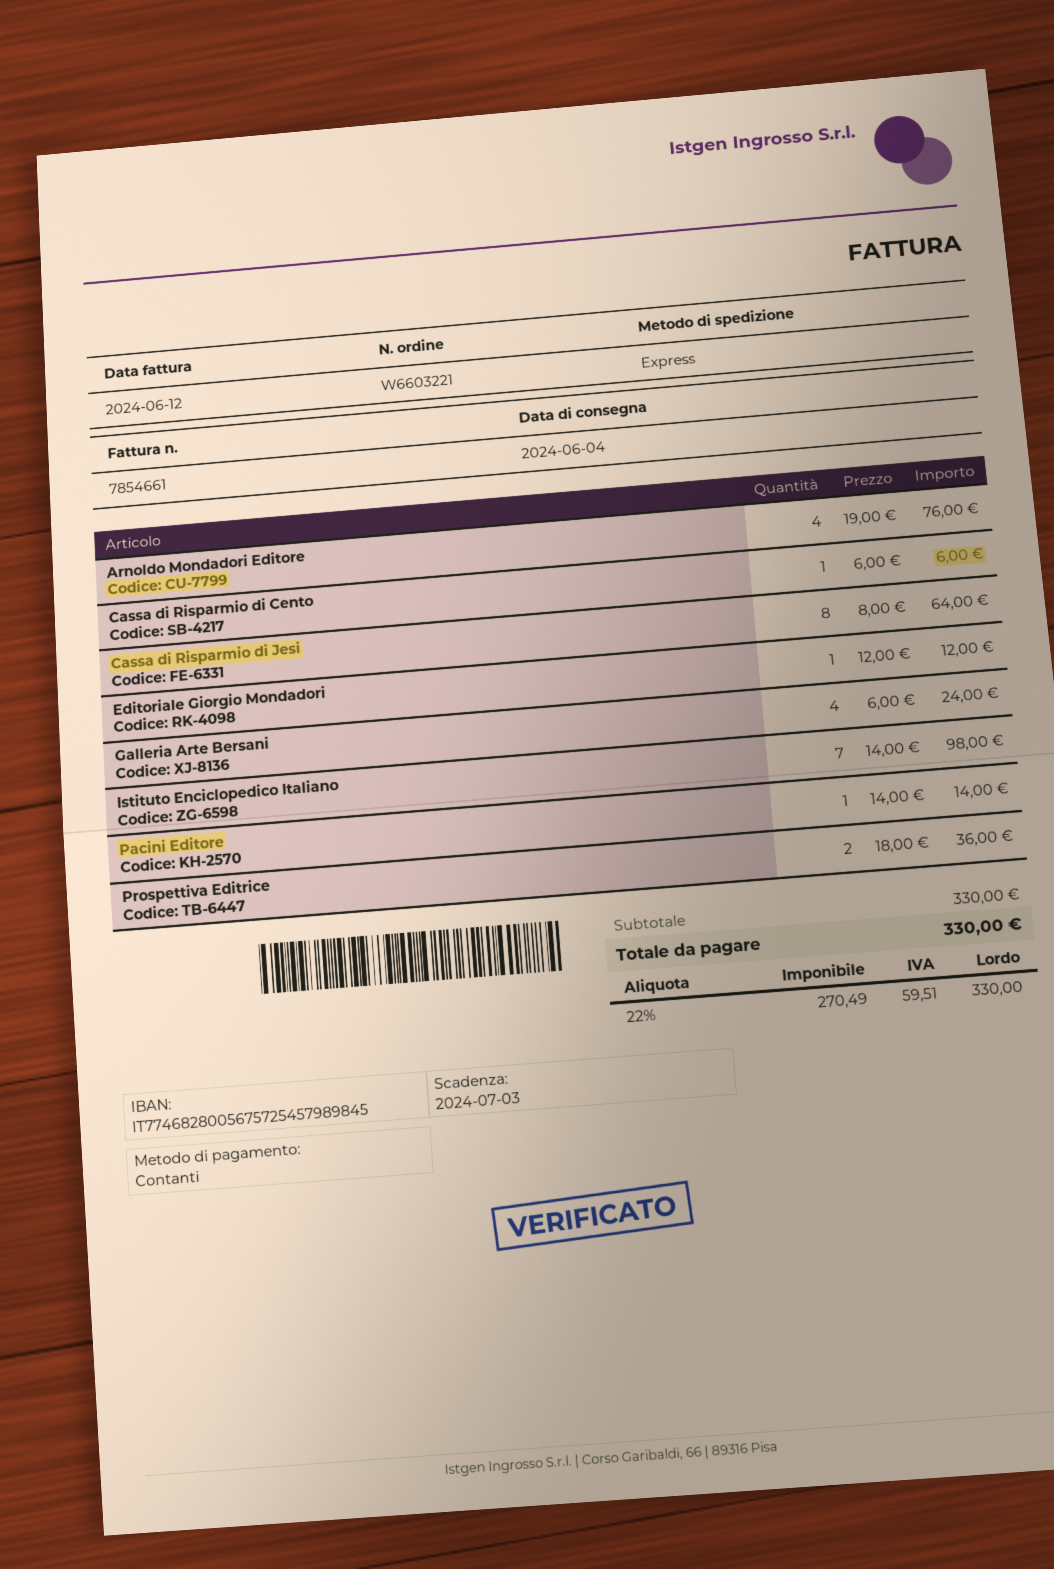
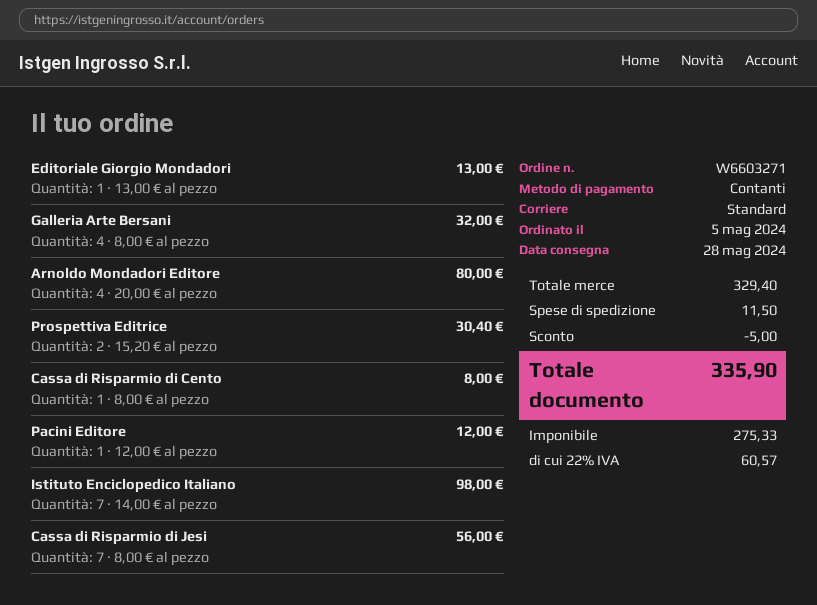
order number: W6603221 -> W6603271
delivery date: 2024-06-04 -> 2024-05-28
shipping method: express -> standard
Arnoldo Mondadori Editore: 4 x 19.00 = 76.00 -> 4 x 20.00 = 80.00
Cassa di Risparmio di Cento: 1 x 6.00 = 6.00 -> 1 x 8.00 = 8.00
Cassa di Risparmio di Jesi: 8 x 8.00 = 64.00 -> 7 x 8.00 = 56.00
Editoriale Giorgio Mondadori: 1 x 12.00 = 12.00 -> 1 x 13.00 = 13.00
Galleria Arte Bersani: 4 x 6.00 = 24.00 -> 4 x 8.00 = 32.00
Pacini Editore: 1 x 14.00 = 14.00 -> 1 x 12.00 = 12.00
Prospettiva Editrice: 2 x 18.00 = 36.00 -> 2 x 15.20 = 30.40
subtotal: 330.00 -> 329.40
discount: none -> 5.00
shipping: none -> 11.50
net: 270.49 -> 275.33
tax: 22% = 59.51 -> 22% = 60.57
total: 330.00 -> 335.90

